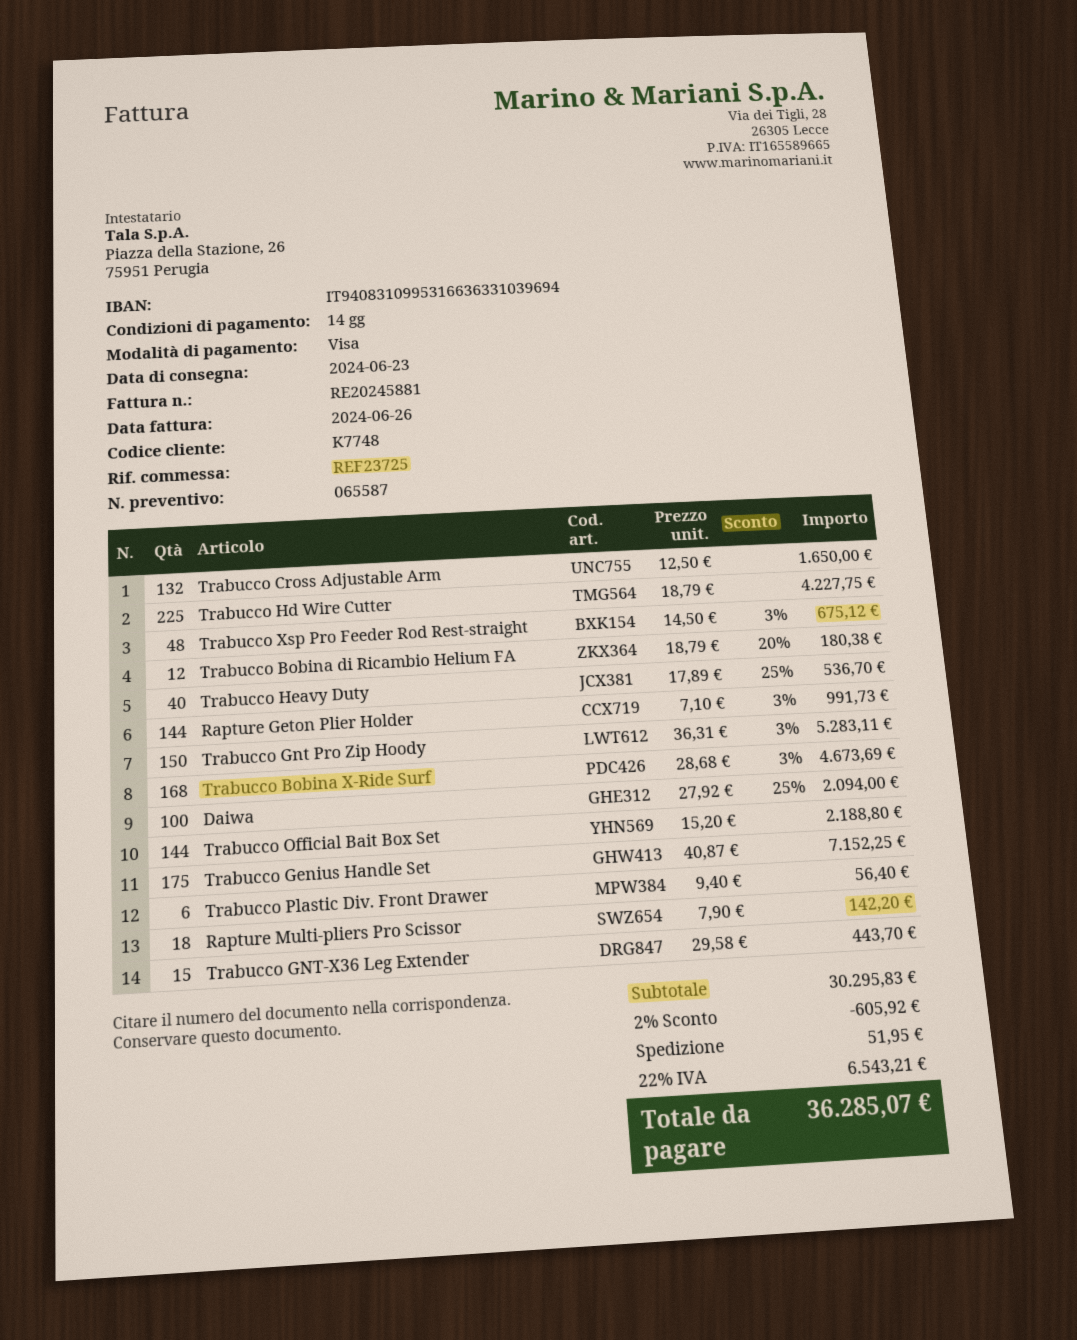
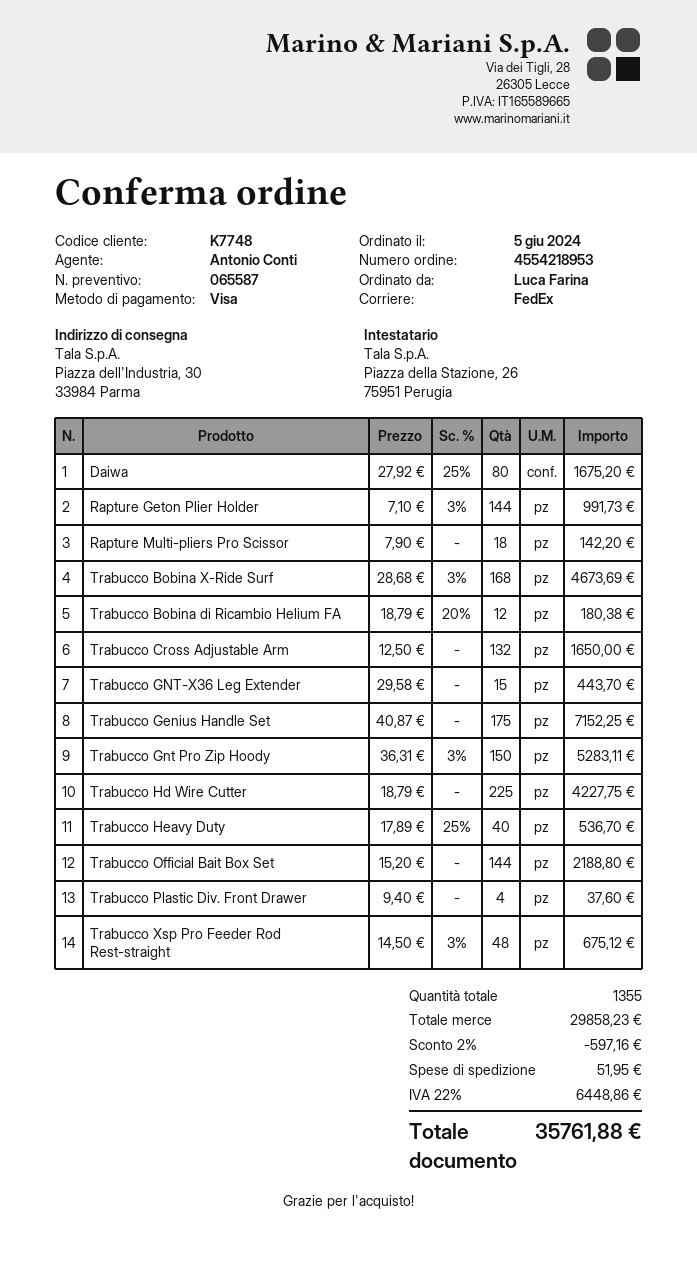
Daiwa: 100 x 27.92 - 25% = 2094.00 -> 80 x 27.92 - 25% = 1675.20
Trabucco Plastic Div. Front Drawer: 6 x 9.40 = 56.40 -> 4 x 9.40 = 37.60
subtotal: 30295.83 -> 29858.23
discount: 2% = 605.92 -> 2% = 597.16
tax: 22% = 6543.21 -> 22% = 6448.86
total: 36285.07 -> 35761.88

